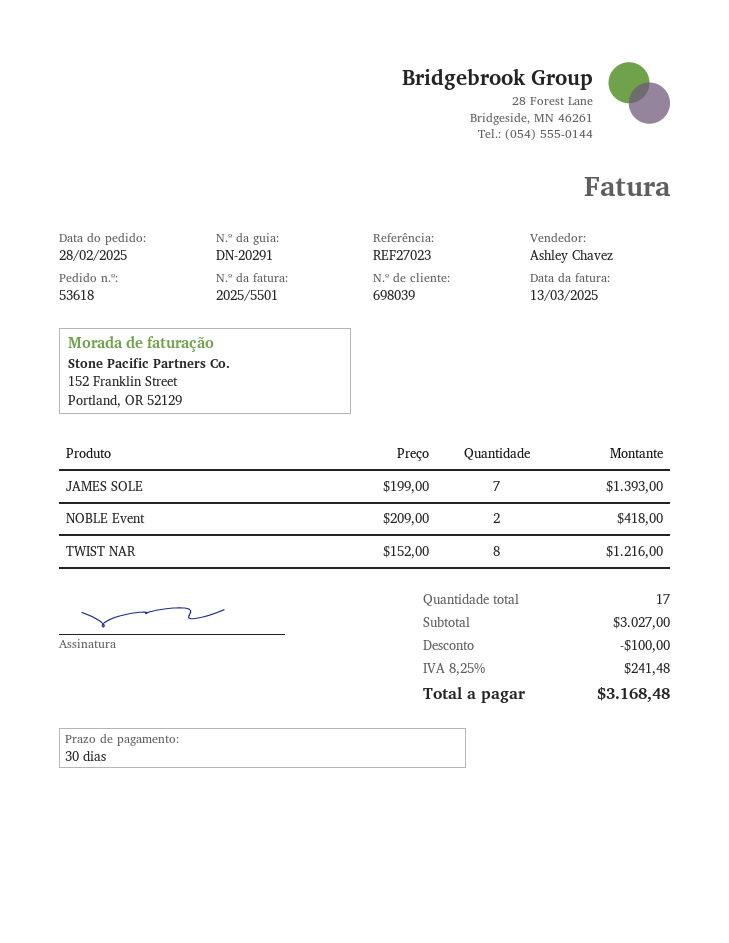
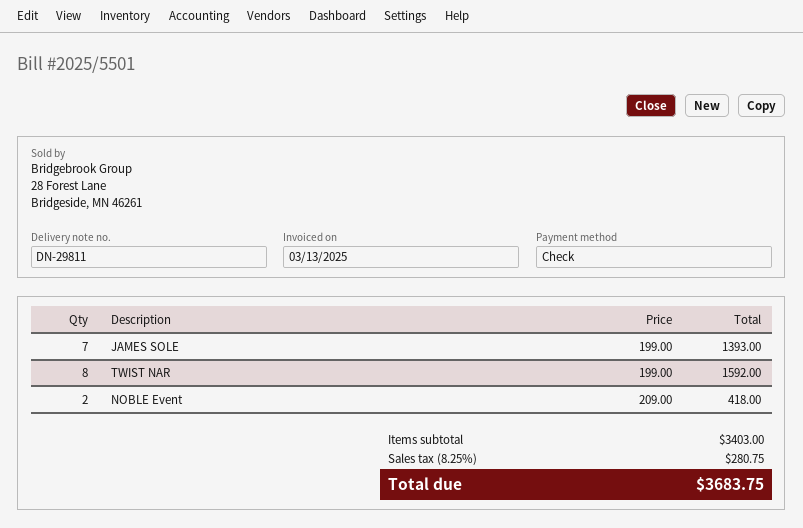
delivery note number: DN-20291 -> DN-29811
TWIST NAR: 8 x 152.00 = 1216.00 -> 8 x 199.00 = 1592.00
subtotal: 3027.00 -> 3403.00
discount: 100.00 -> none
tax: 8.25% = 241.48 -> 8.25% = 280.75
total: 3168.48 -> 3683.75

